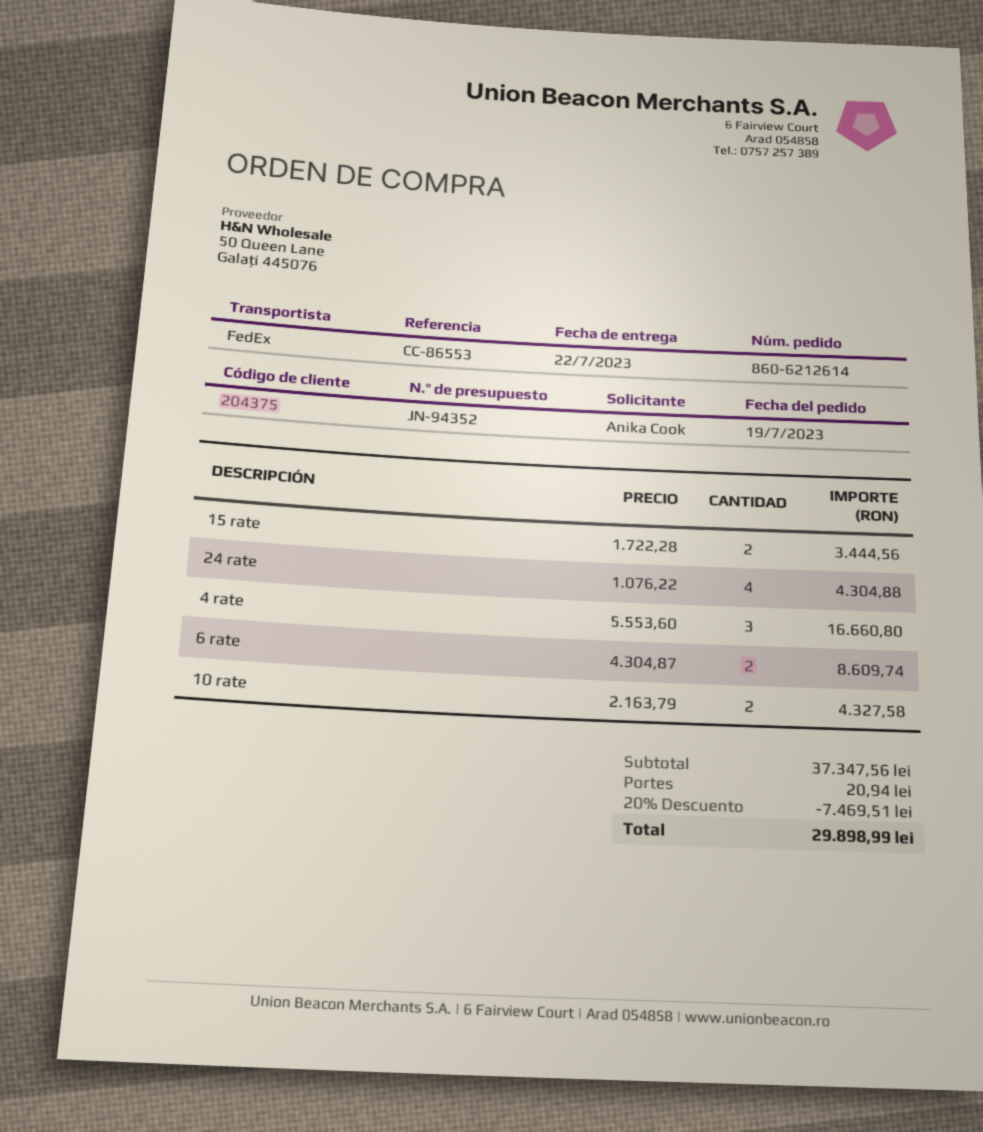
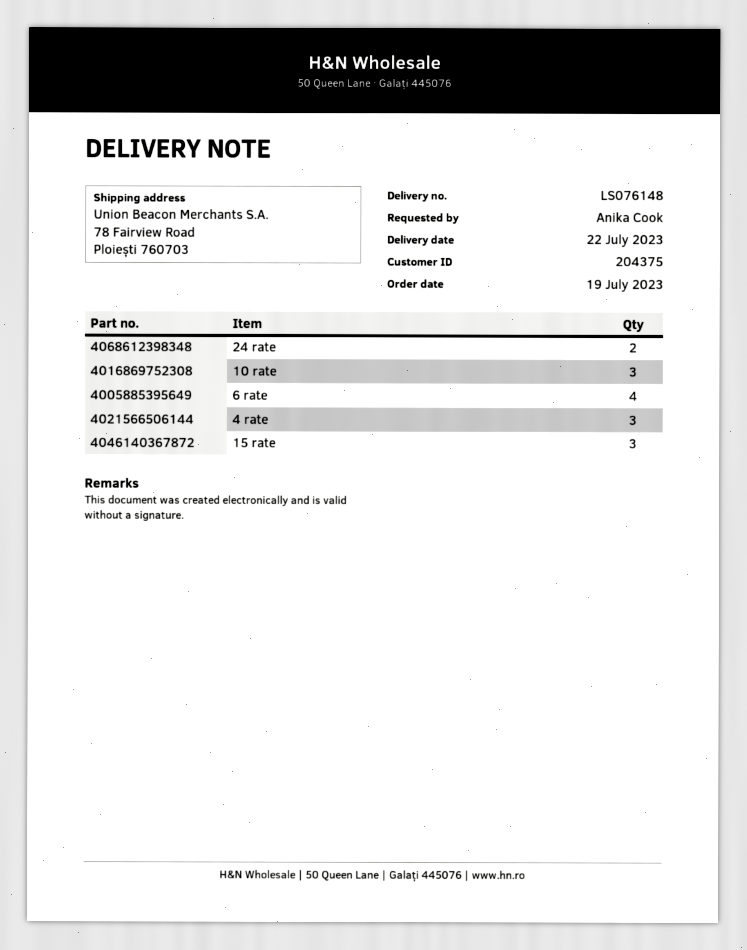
15 rate: 2 -> 3
24 rate: 4 -> 2
6 rate: 2 -> 4
10 rate: 2 -> 3

